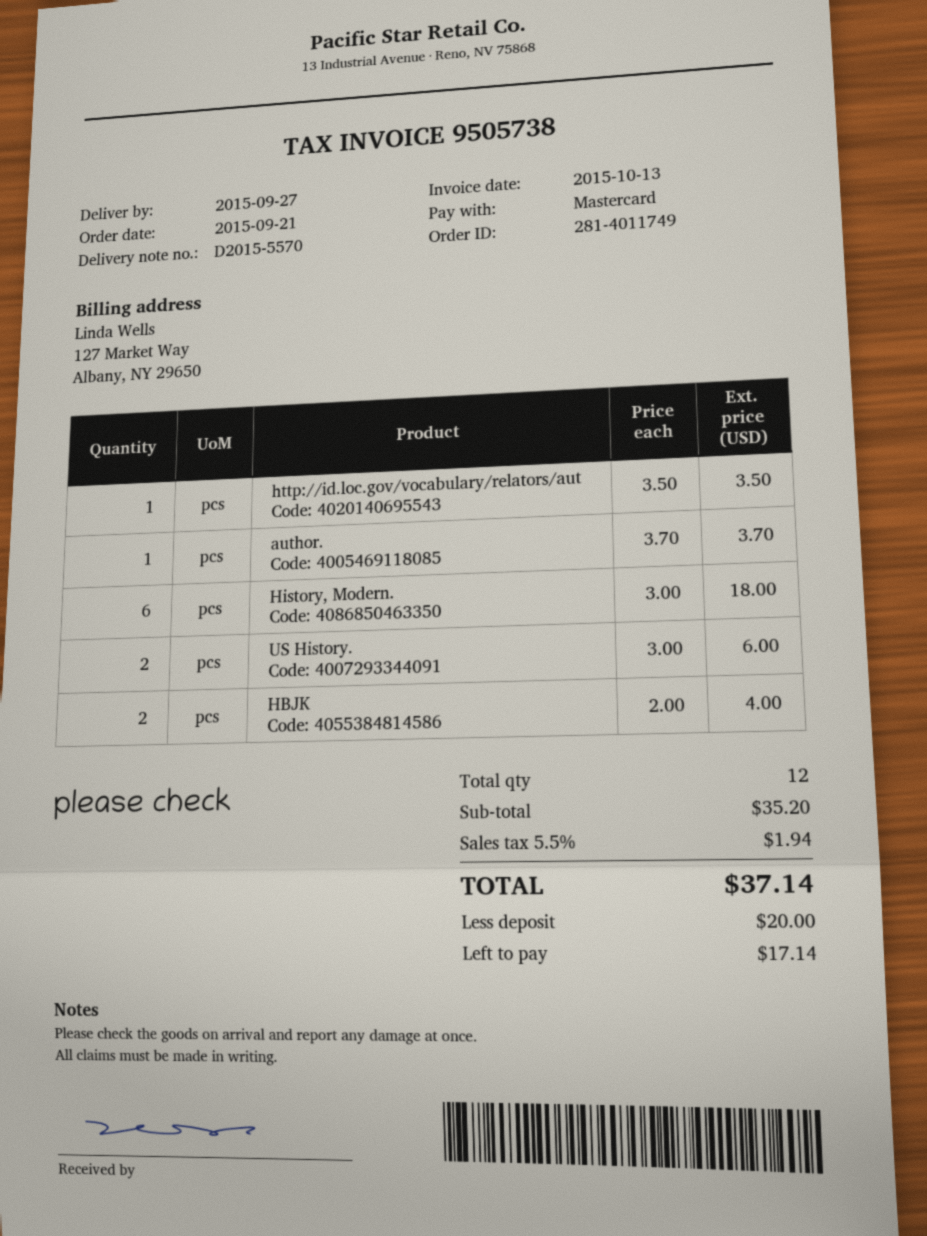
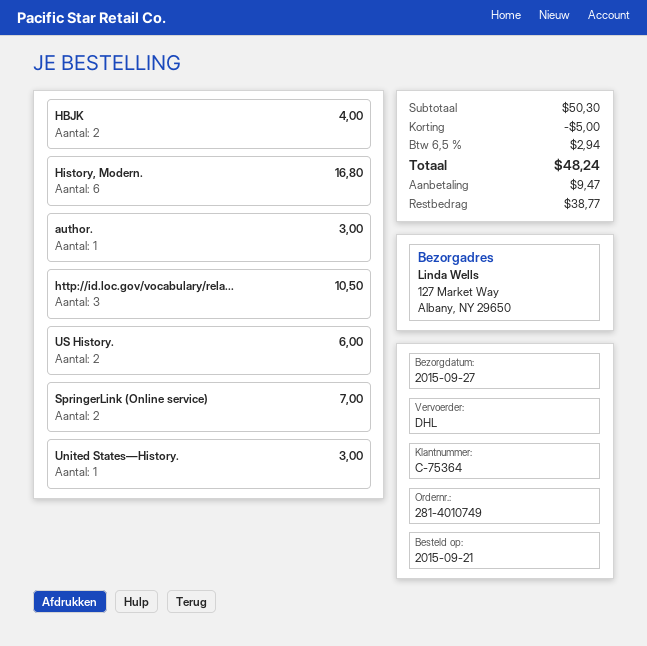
order number: 281-4011749 -> 281-4010749
http://id.loc.gov/vocabulary/relators/aut: 1 for 3.50 -> 3 for 10.50
author.: 1 for 3.70 -> 1 for 3.00
History, Modern.: 6 for 18.00 -> 6 for 16.80
SpringerLink (Online service): none -> 2 for 7.00
United States—History.: none -> 1 for 3.00
subtotal: 35.20 -> 50.30
discount: none -> 5.00
tax: 5.5% = 1.94 -> 6.5% = 2.94
total: 37.14 -> 48.24
deposit: 20.00 -> 9.47
balance: 17.14 -> 38.77

